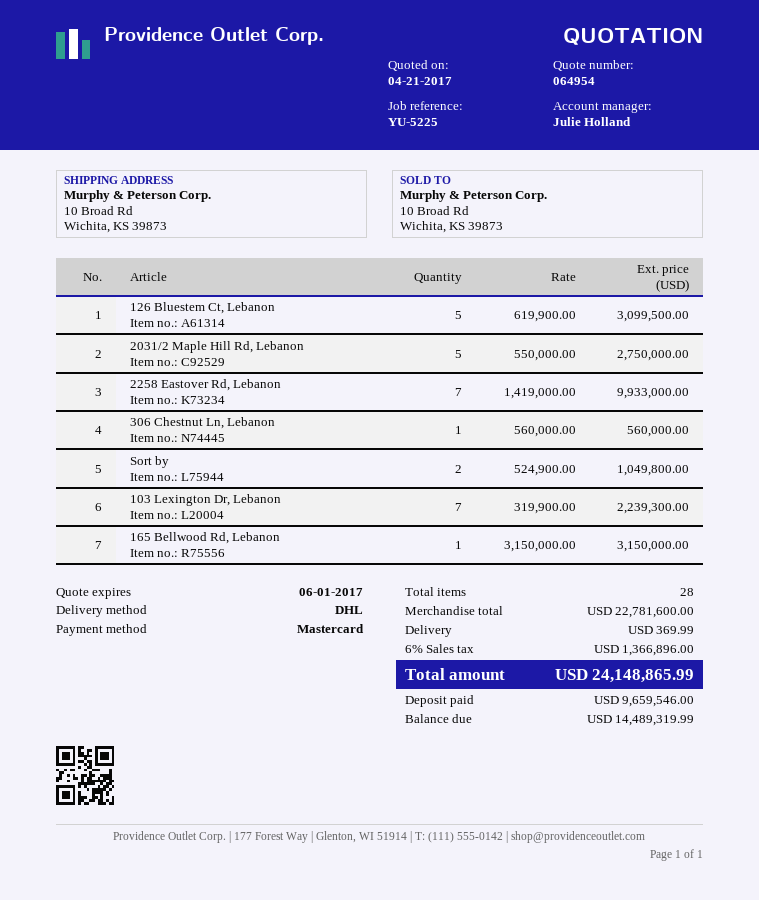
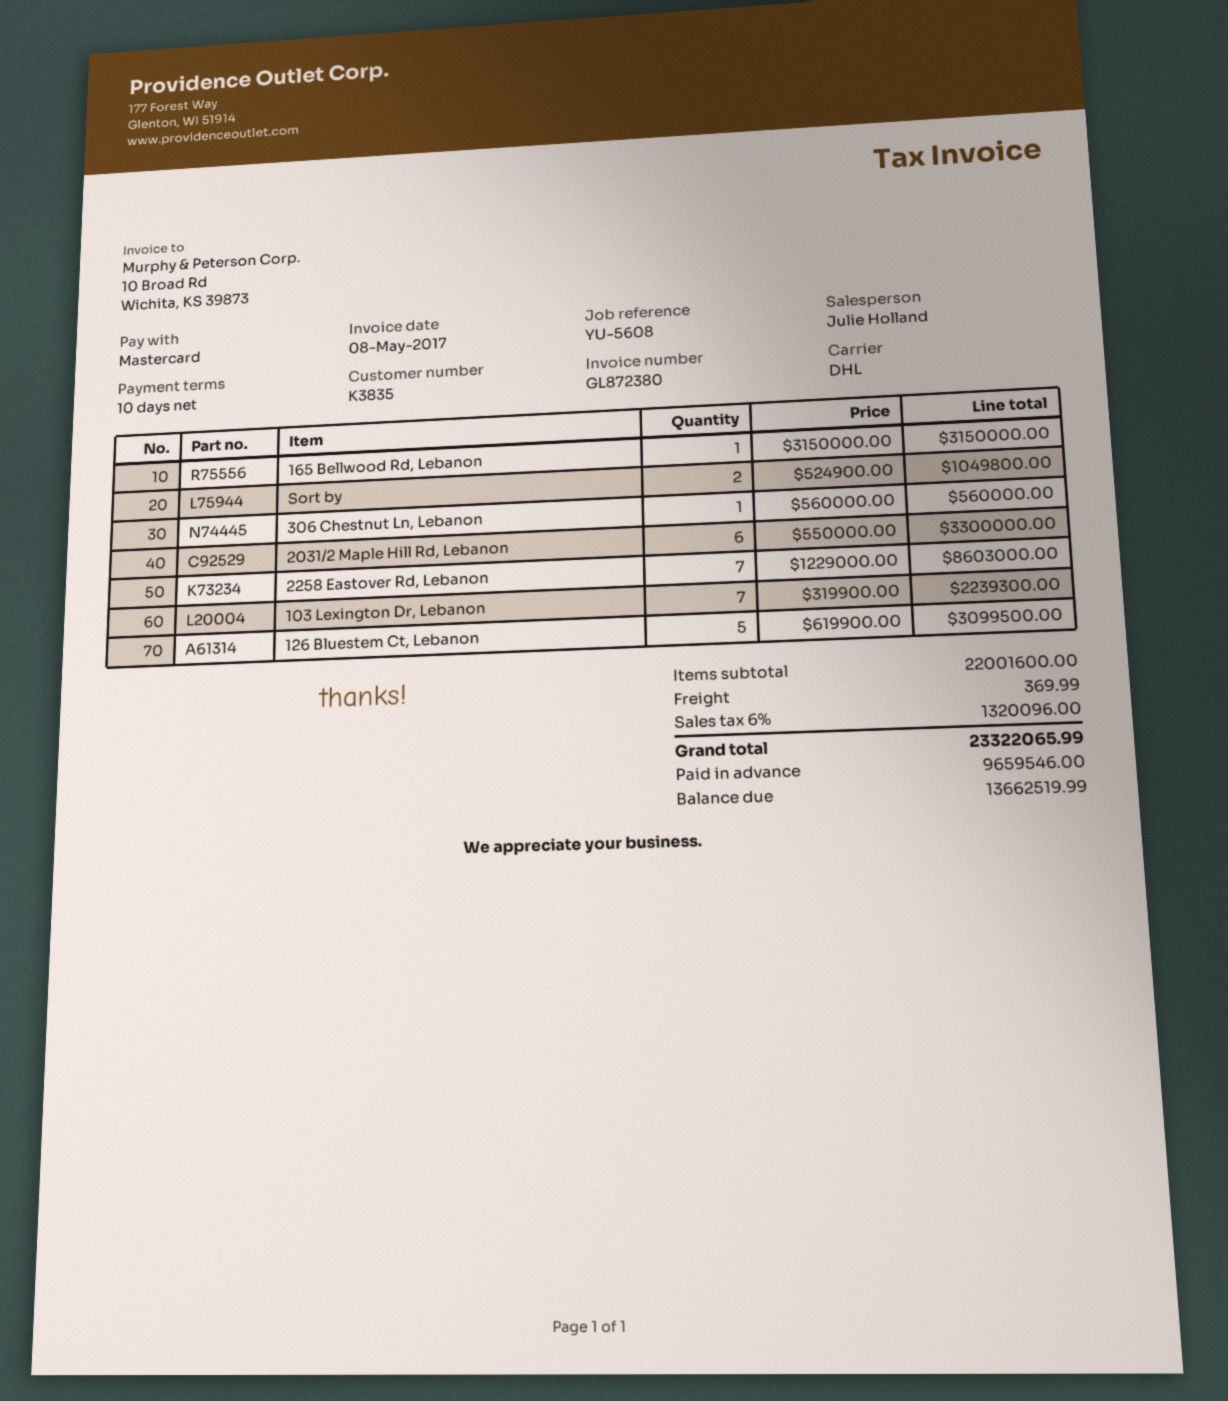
reference: YU-5225 -> YU-5608
2031/2 Maple Hill Rd, Lebanon: 5 x 550000.00 = 2750000.00 -> 6 x 550000.00 = 3300000.00
2258 Eastover Rd, Lebanon: 7 x 1419000.00 = 9933000.00 -> 7 x 1229000.00 = 8603000.00
subtotal: 22781600.00 -> 22001600.00
tax: 6% = 1366896.00 -> 6% = 1320096.00
total: 24148865.99 -> 23322065.99
balance: 14489319.99 -> 13662519.99

